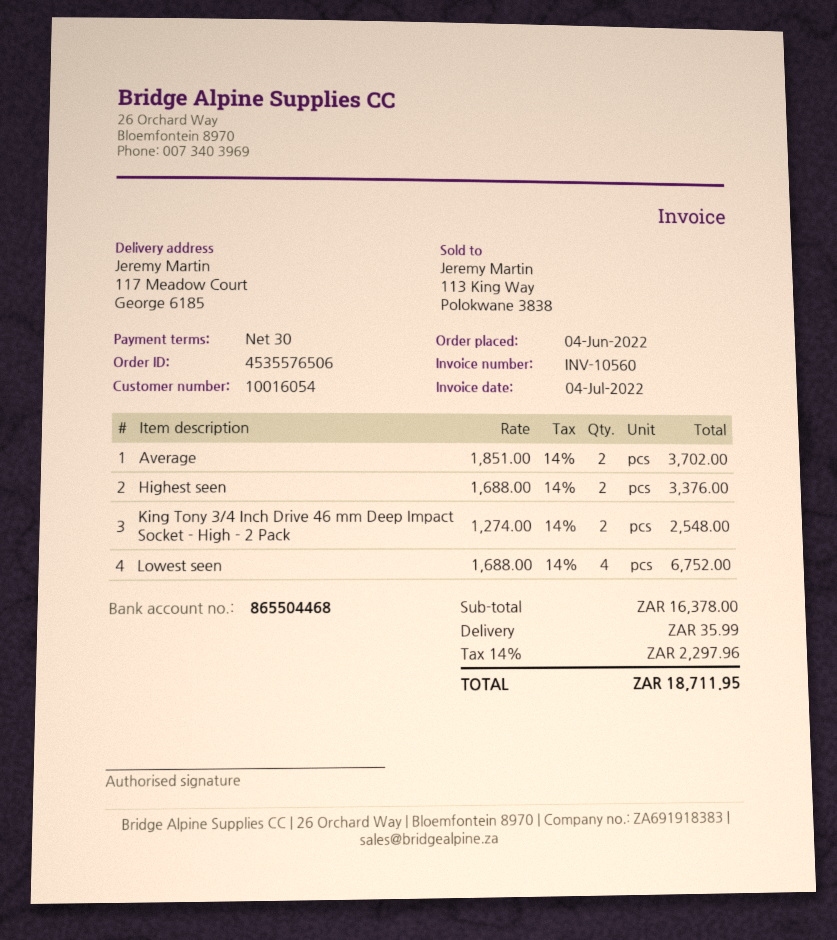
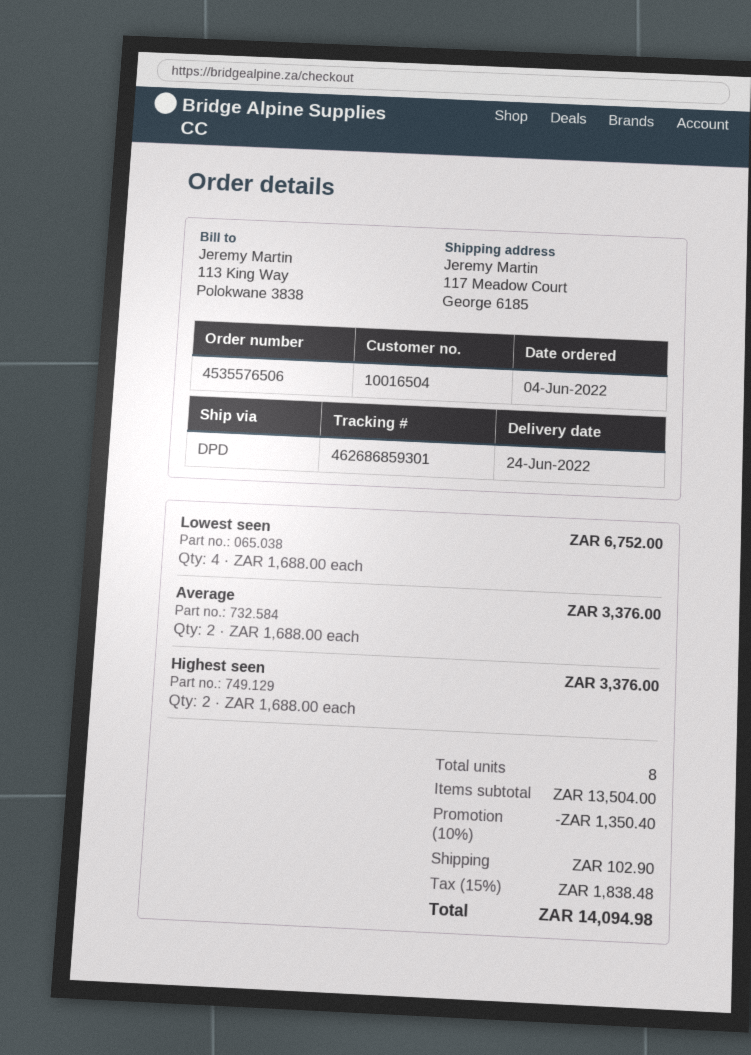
customer number: 10016054 -> 10016504
Average: 2 x 1851.00 = 3702.00 -> 2 x 1688.00 = 3376.00
King Tony 3/4 Inch Drive 46 mm Deep Impact Socket - High - 2 Pack: 2 x 1274.00 = 2548.00 -> none
subtotal: 16378.00 -> 13504.00
discount: none -> 10% = 1350.40
shipping: 35.99 -> 102.90
tax: 14% = 2297.96 -> 15% = 1838.48
total: 18711.95 -> 14094.98

